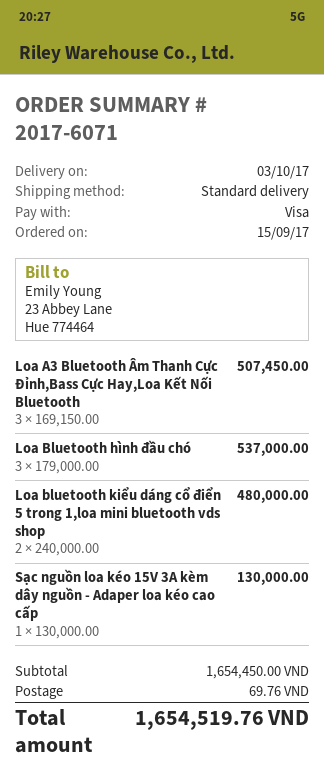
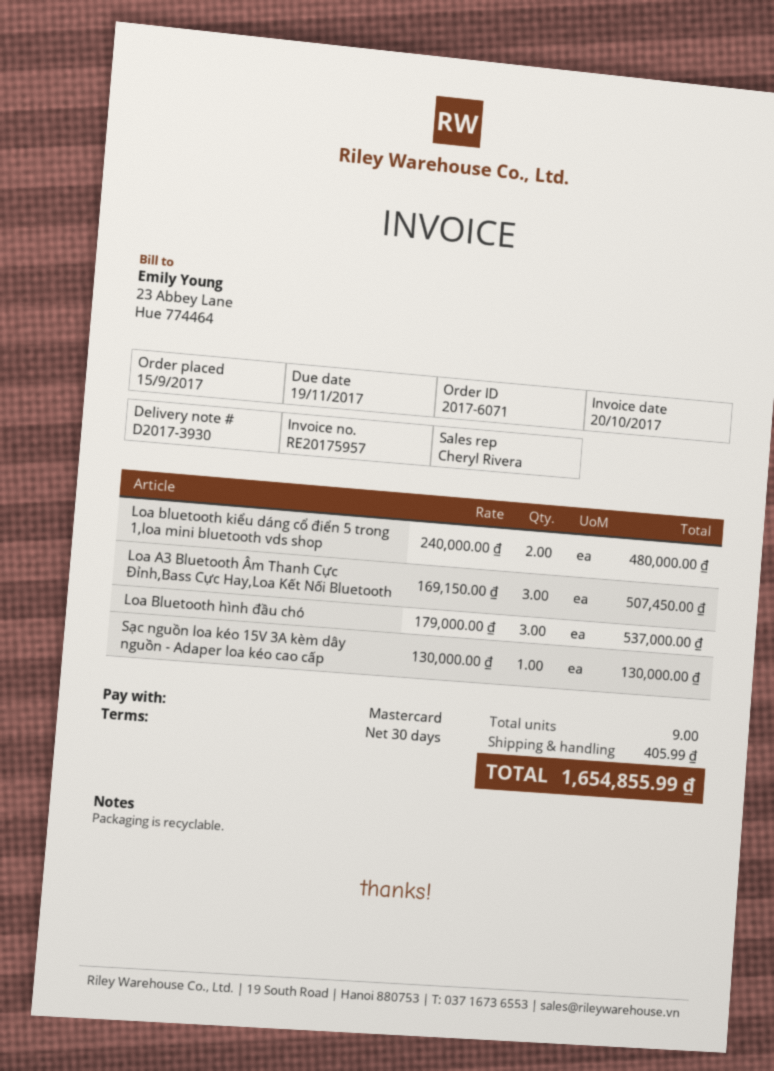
payment method: Visa -> Mastercard
shipping: 69.76 -> 405.99
total: 1654519.76 -> 1654855.99

